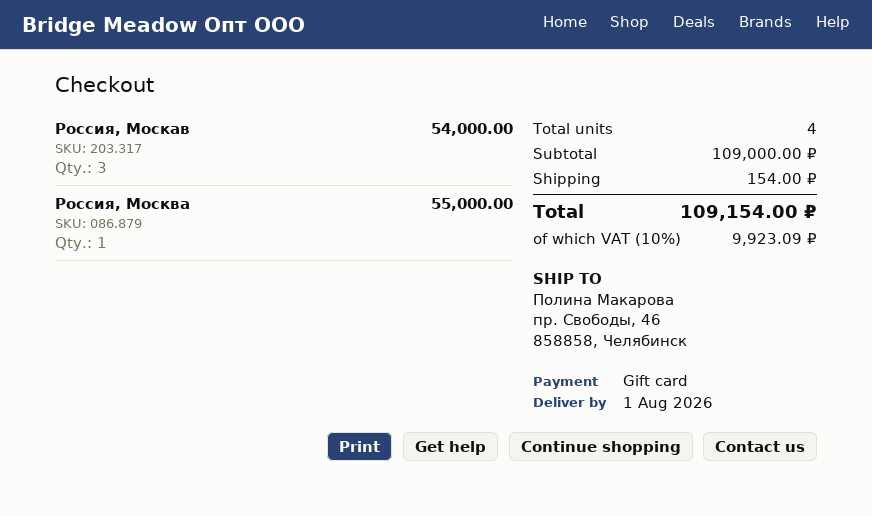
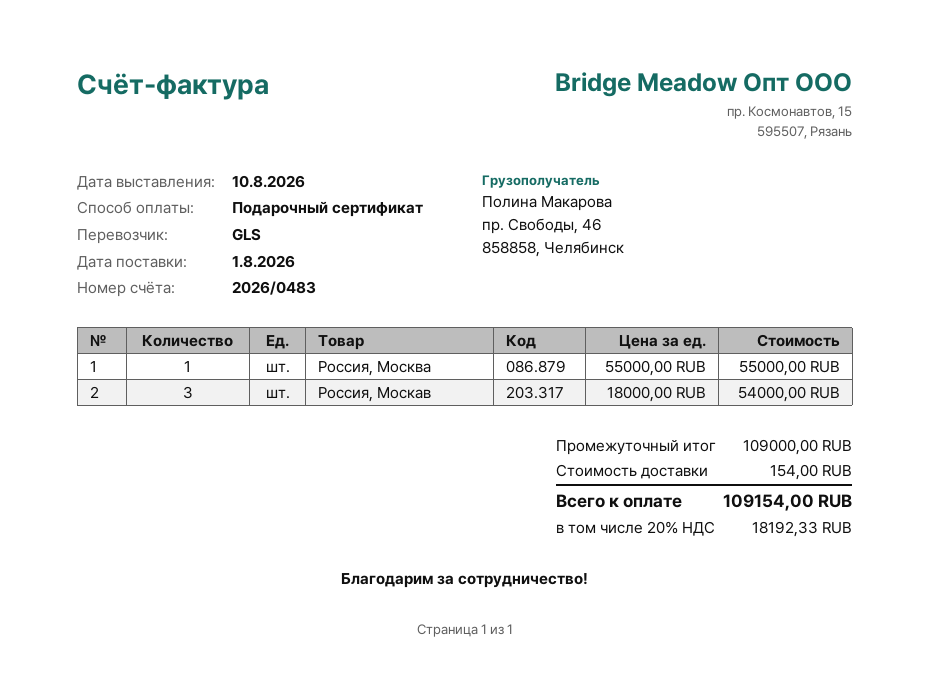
tax: 10% = 9923.09 -> 20% = 18192.33

